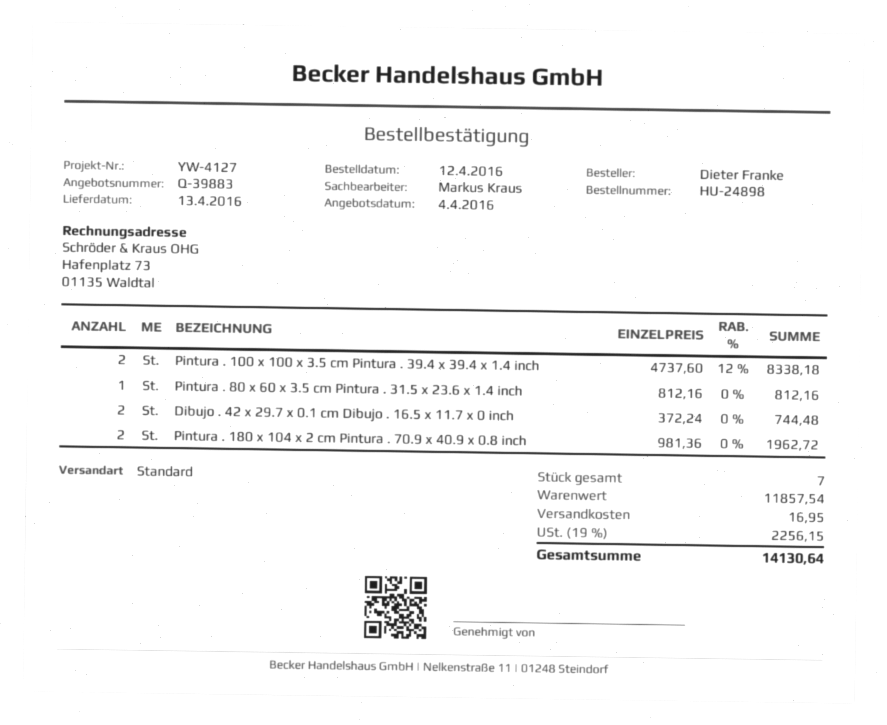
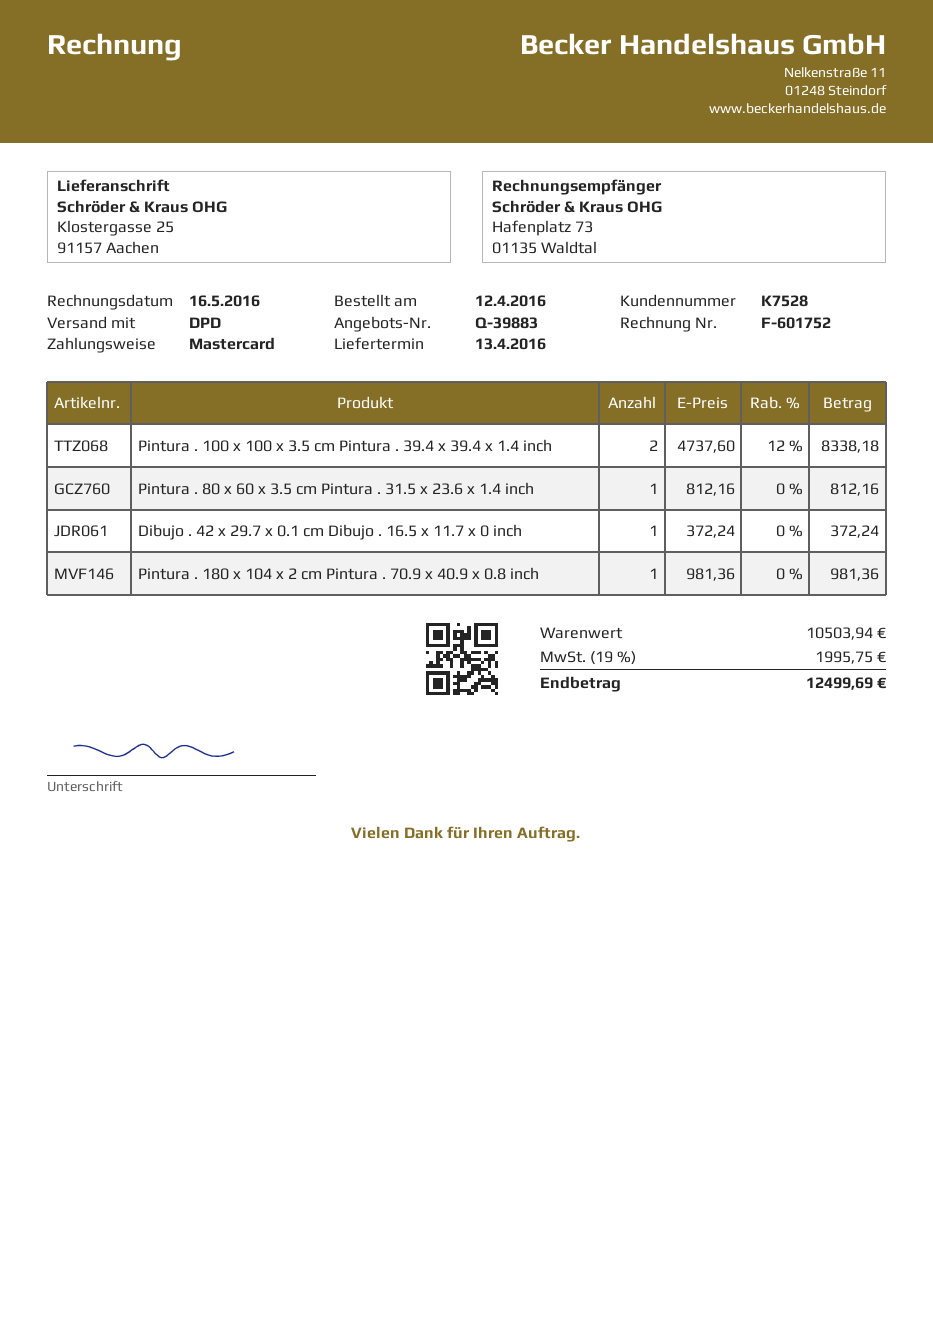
shipping method: standard -> DPD
Dibujo . 42 x 29.7 x 0.1 cm Dibujo . 16.5 x 11.7 x 0 inch: 2 x 372.24 = 744.48 -> 1 x 372.24 = 372.24
Pintura . 180 x 104 x 2 cm Pintura . 70.9 x 40.9 x 0.8 inch: 2 x 981.36 = 1962.72 -> 1 x 981.36 = 981.36
subtotal: 11857.54 -> 10503.94
shipping: 16.95 -> none
tax: 19% = 2256.15 -> 19% = 1995.75
total: 14130.64 -> 12499.69

